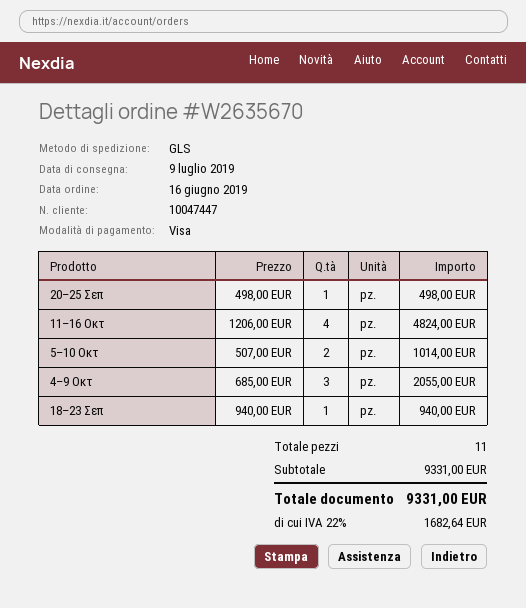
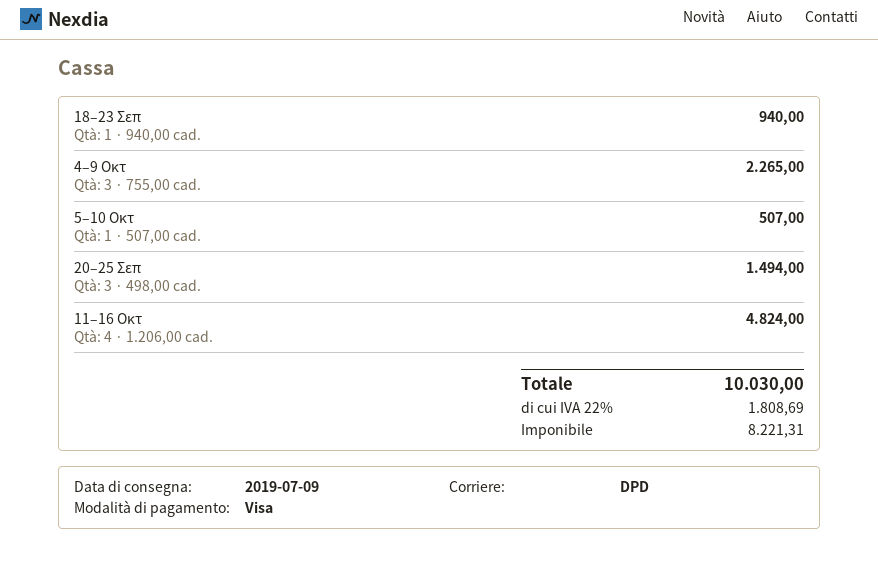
shipping method: GLS -> DPD
20–25 Σεπ: 1 x 498.00 = 498.00 -> 3 x 498.00 = 1494.00
5–10 Οκτ: 2 x 507.00 = 1014.00 -> 1 x 507.00 = 507.00
4–9 Οκτ: 3 x 685.00 = 2055.00 -> 3 x 755.00 = 2265.00
tax: 22% = 1682.64 -> 22% = 1808.69
total: 9331.00 -> 10030.00

